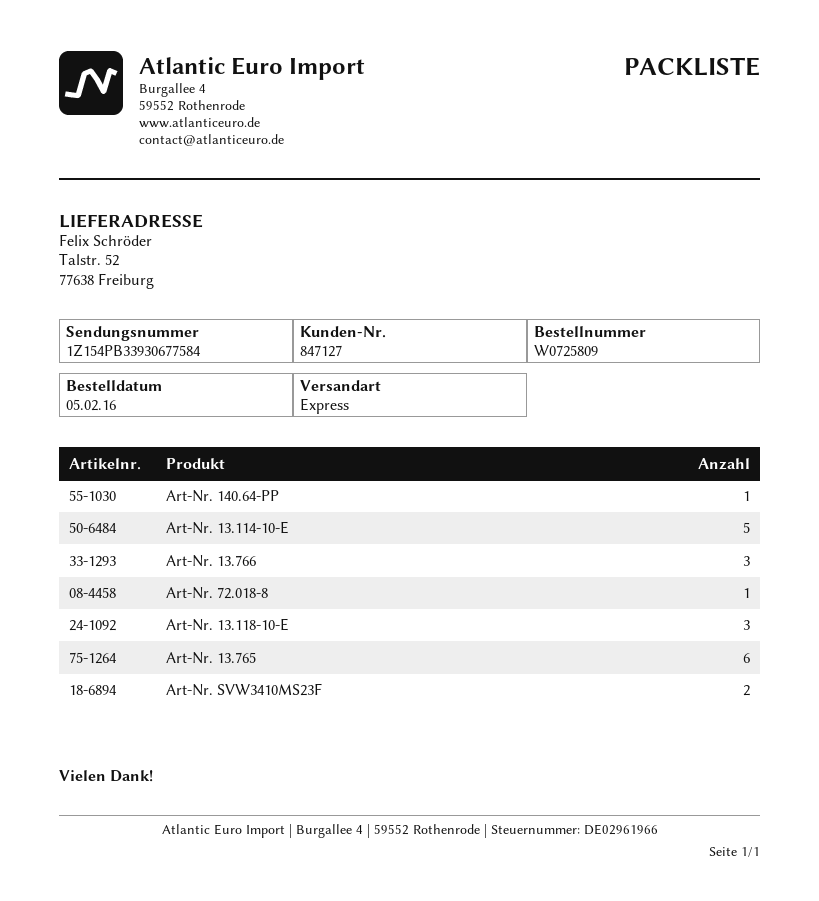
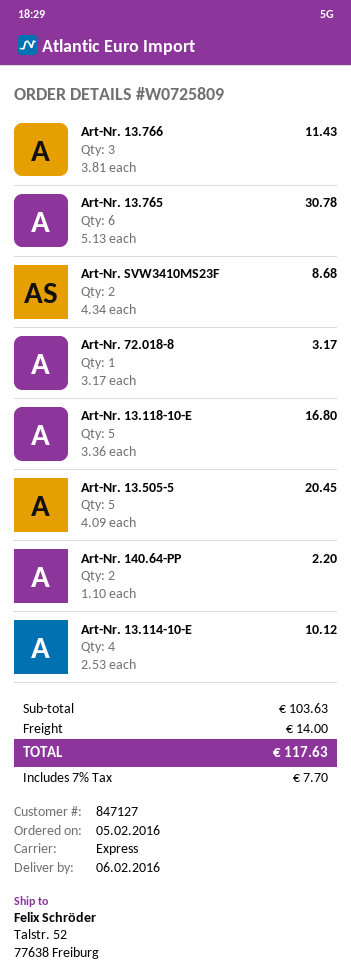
Art-Nr. 140.64-PP: 1 -> 2
Art-Nr. 13.114-10-E: 5 -> 4
Art-Nr. 13.118-10-E: 3 -> 5
Art-Nr. 13.505-5: none -> 5

